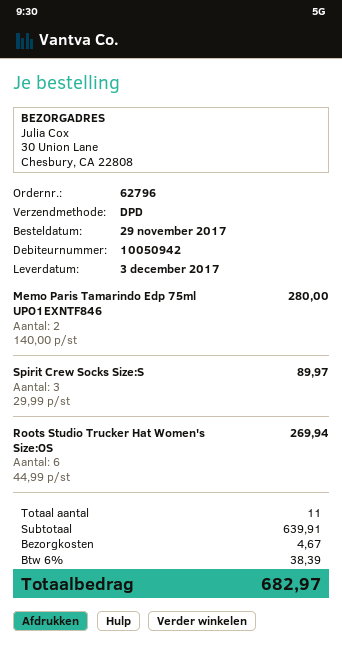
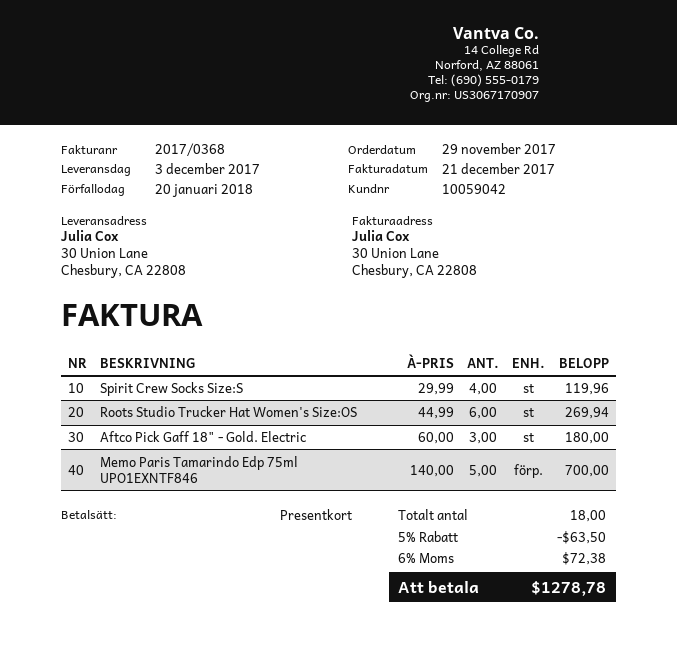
customer number: 10050942 -> 10059042
Memo Paris Tamarindo Edp 75ml UPO1EXNTF846: 2 x 140.00 = 280.00 -> 5 x 140.00 = 700.00
Spirit Crew Socks Size:S: 3 x 29.99 = 89.97 -> 4 x 29.99 = 119.96
Aftco Pick Gaff 18" - Gold. Electric: none -> 3 x 60.00 = 180.00
total quantity: 11 -> 18
discount: none -> 5% = 63.50
shipping: 4.67 -> none
tax: 6% = 38.39 -> 6% = 72.38
total: 682.97 -> 1278.78

